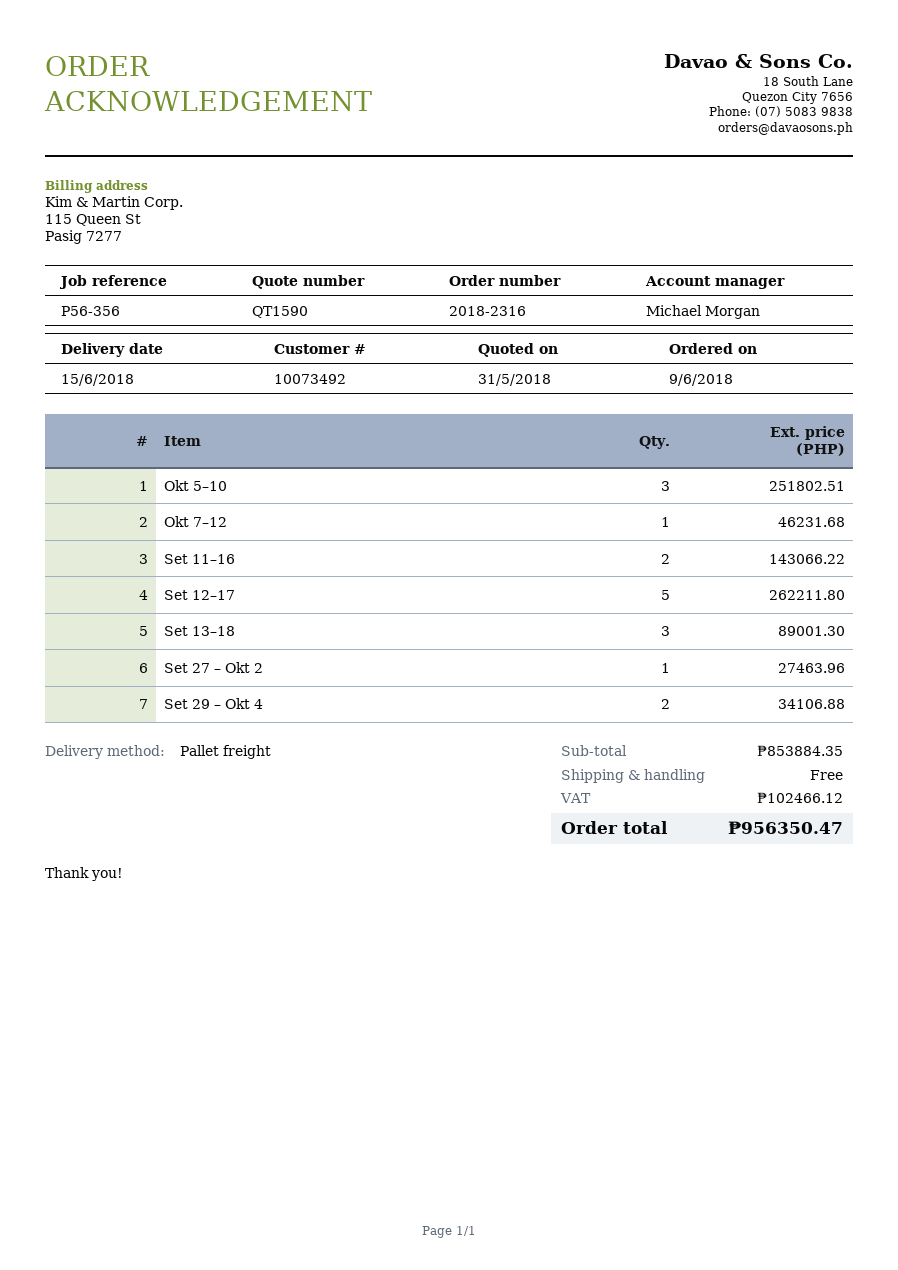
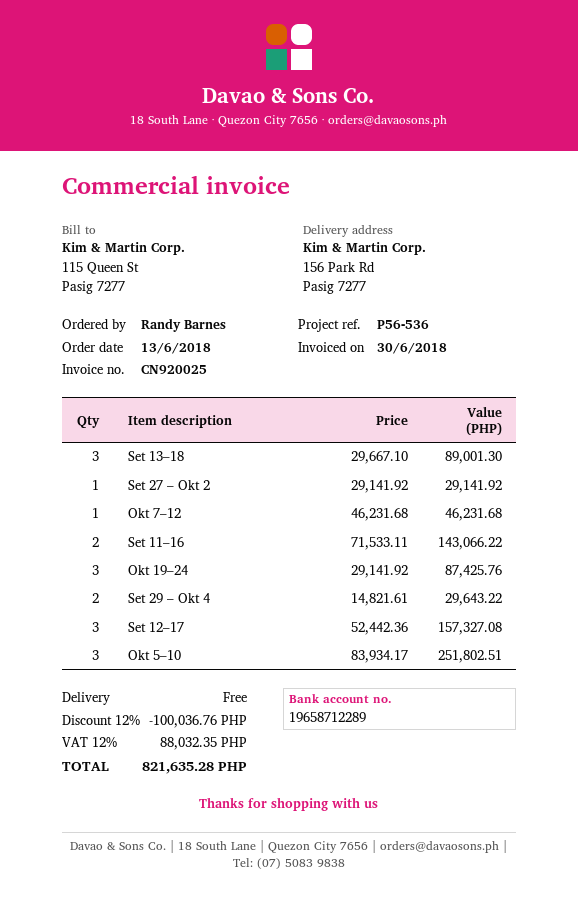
order date: 2018-06-09 -> 2018-06-13
reference: P56-356 -> P56-536
Set 12–17: 5 for 262211.80 -> 3 for 157327.08
Set 27 – Okt 2: 1 for 27463.96 -> 1 for 29141.92
Set 29 – Okt 4: 2 for 34106.88 -> 2 for 29643.22
Okt 19–24: none -> 3 for 87425.76
discount: none -> 12% = 100036.76
tax: 102466.12 -> 88032.35
total: 956350.47 -> 821635.28

